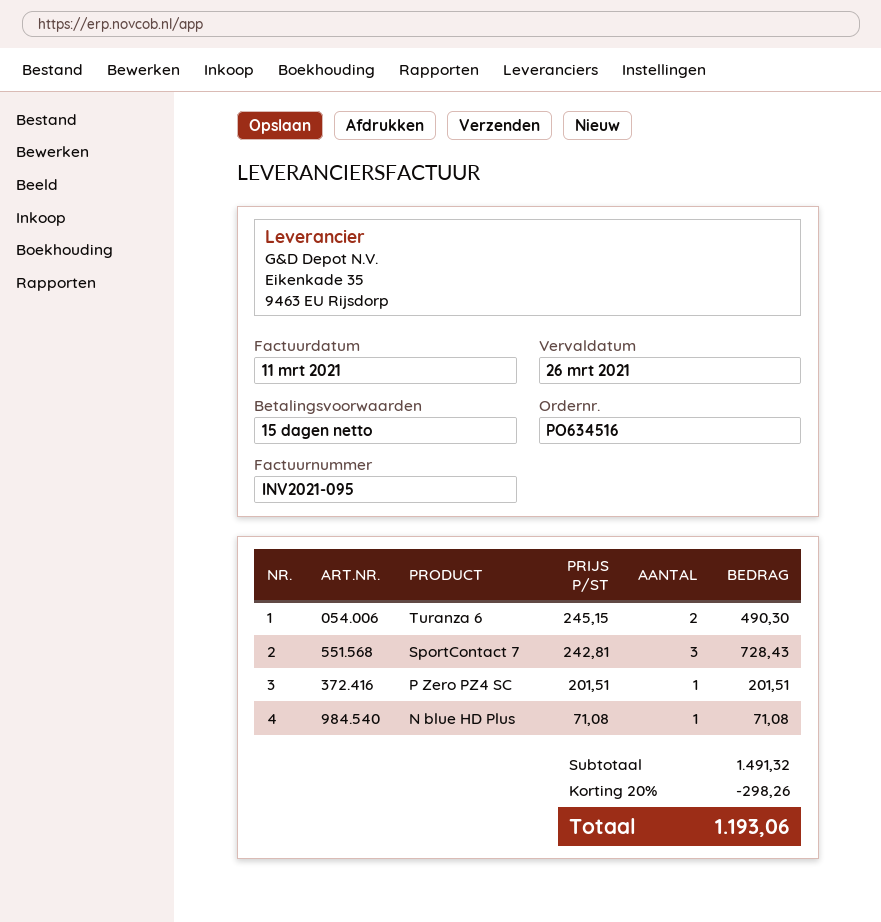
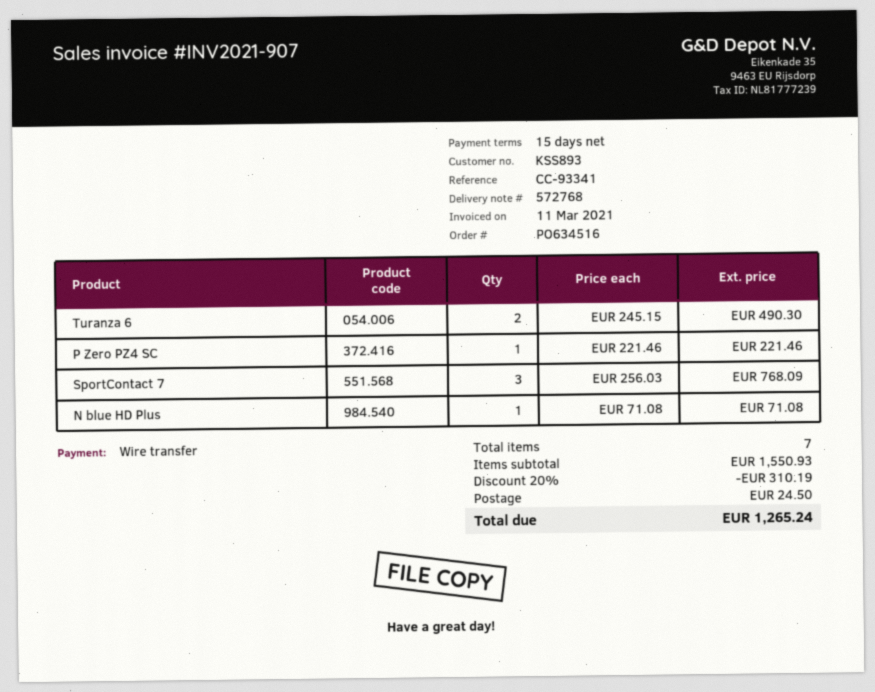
invoice number: INV2021-095 -> INV2021-907
SportContact 7: 3 x 242.81 = 728.43 -> 3 x 256.03 = 768.09
P Zero PZ4 SC: 1 x 201.51 = 201.51 -> 1 x 221.46 = 221.46
subtotal: 1491.32 -> 1550.93
discount: 20% = 298.26 -> 20% = 310.19
shipping: none -> 24.50
total: 1193.06 -> 1265.24

